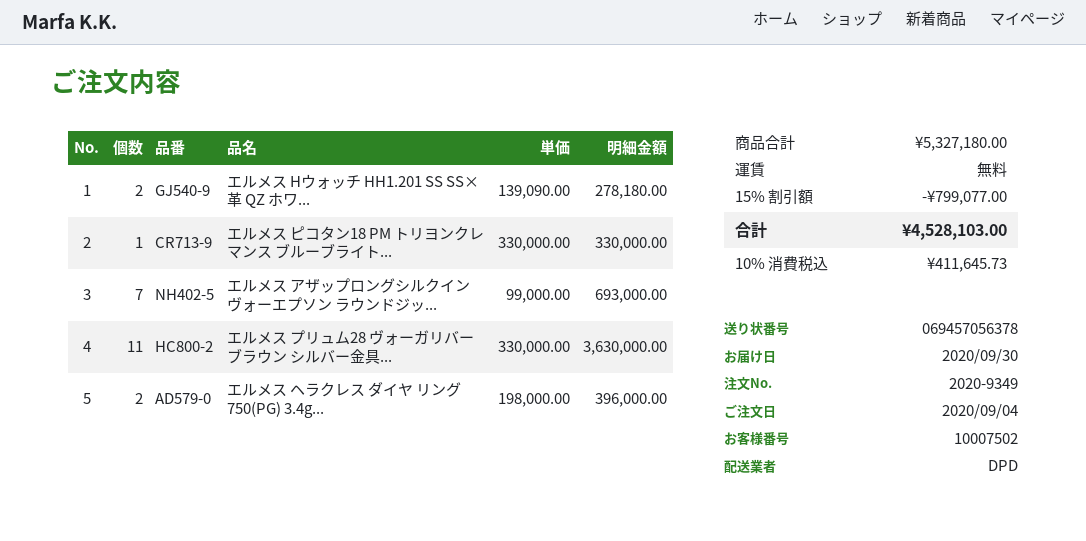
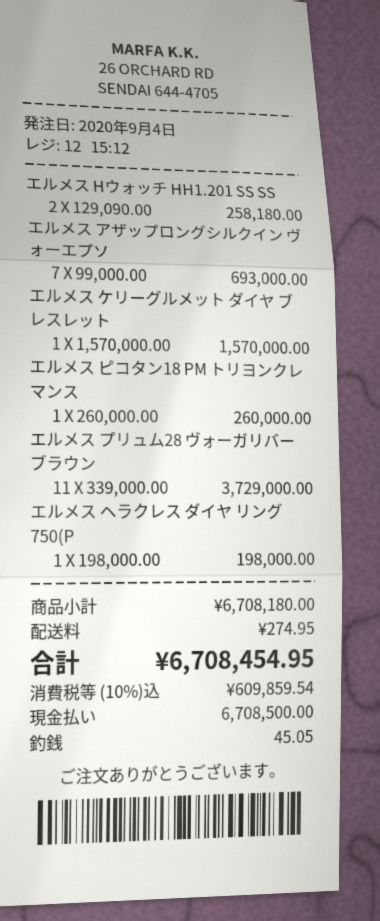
エルメス Hウォッチ HH1.201 SS SS×革 QZ ホワ...: 2 x 139090.00 = 278180.00 -> 2 x 129090.00 = 258180.00
エルメス ピコタン18 PM トリヨンクレマンス ブルーブライト...: 1 x 330000.00 = 330000.00 -> 1 x 260000.00 = 260000.00
エルメス プリュム28 ヴォーガリバー ブラウン シルバー金具...: 11 x 330000.00 = 3630000.00 -> 11 x 339000.00 = 3729000.00
エルメス ヘラクレス ダイヤ リング 750(PG) 3.4g...: 2 x 198000.00 = 396000.00 -> 1 x 198000.00 = 198000.00
エルメス ケリーグルメット ダイヤ ブレスレット: none -> 1 x 1570000.00 = 1570000.00
subtotal: 5327180.00 -> 6708180.00
discount: 15% = 799077.00 -> none
shipping: 0.00 -> 274.95
tax: 10% = 411645.73 -> 10% = 609859.54
total: 4528103.00 -> 6708454.95

